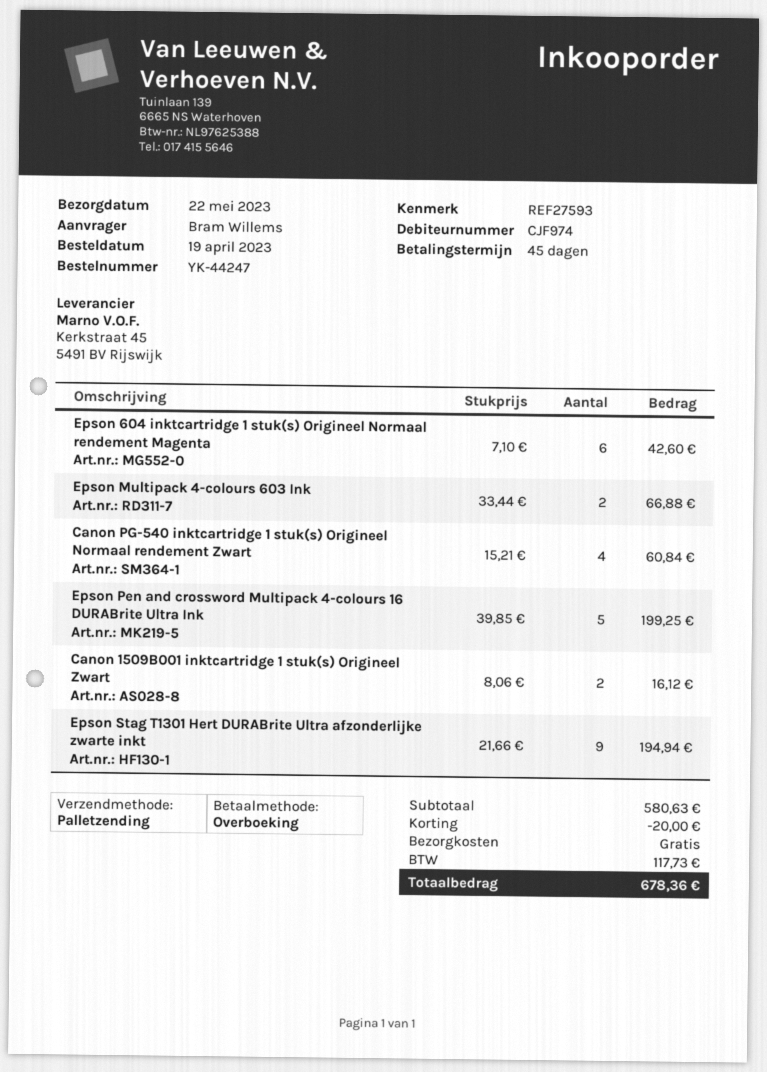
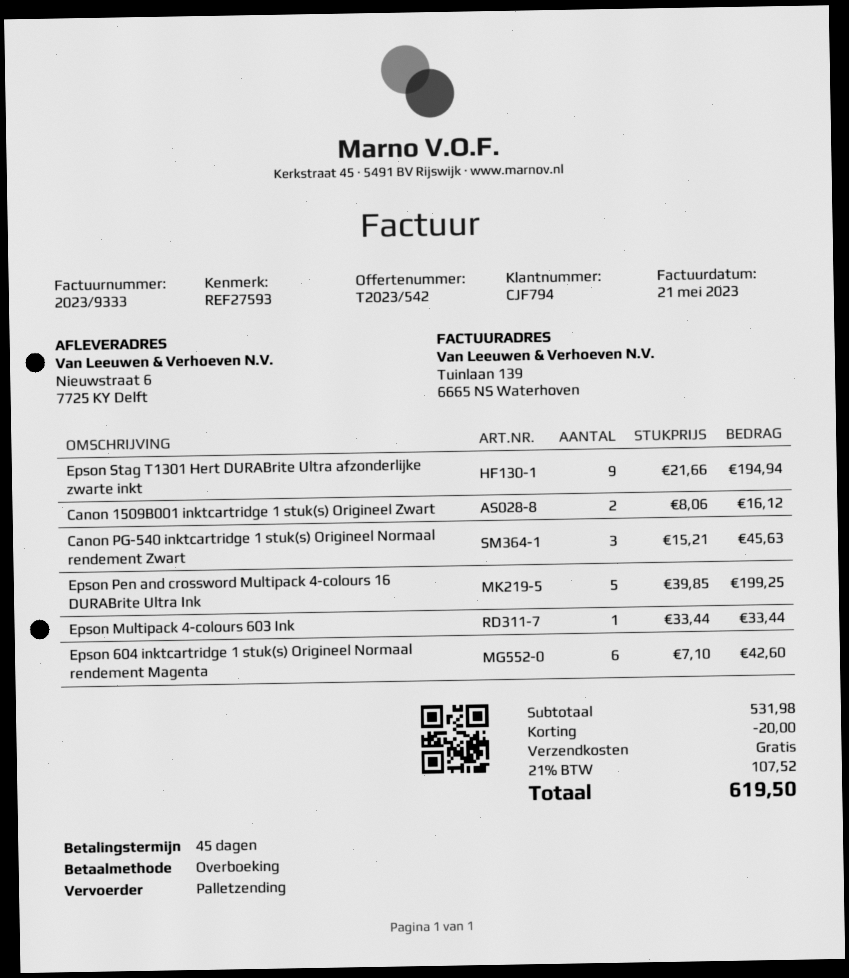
customer number: CJF974 -> CJF794
Epson Multipack 4-colours 603 Ink: 2 x 33.44 = 66.88 -> 1 x 33.44 = 33.44
Canon PG-540 inktcartridge 1 stuk(s) Origineel Normaal rendement Zwart: 4 x 15.21 = 60.84 -> 3 x 15.21 = 45.63
subtotal: 580.63 -> 531.98
tax: 117.73 -> 107.52
total: 678.36 -> 619.50

